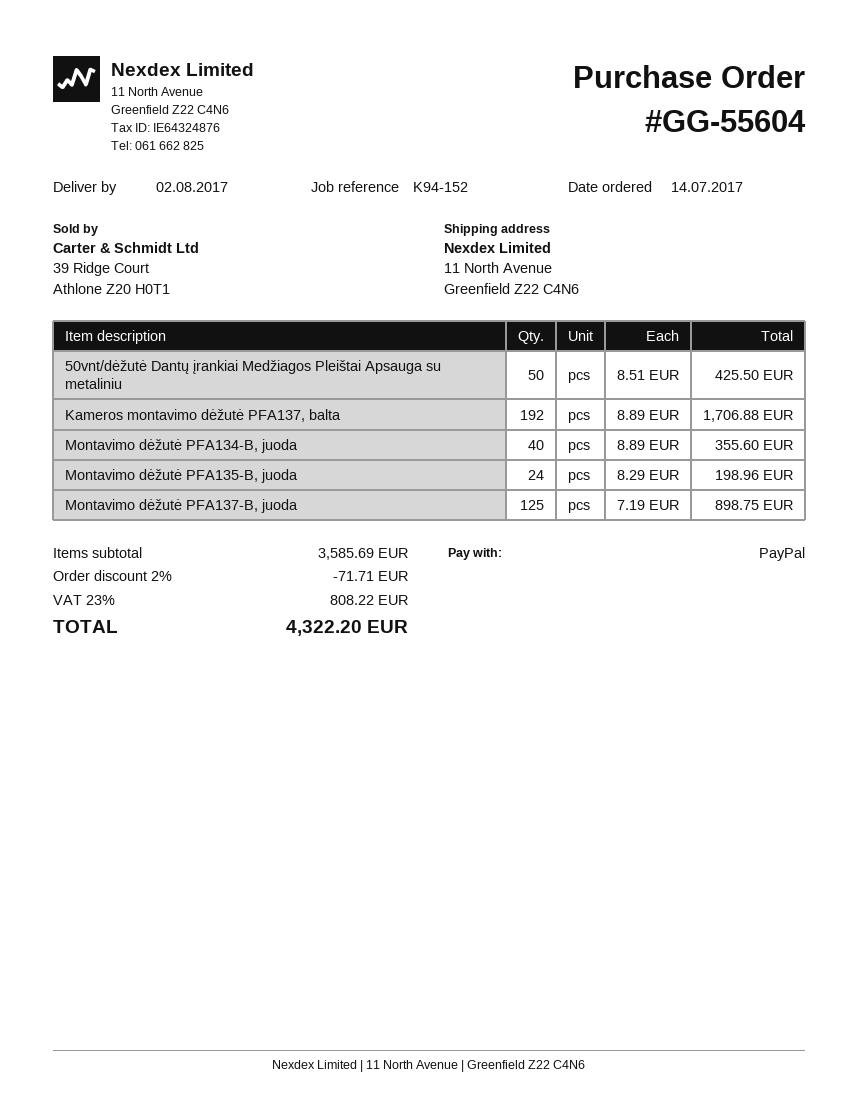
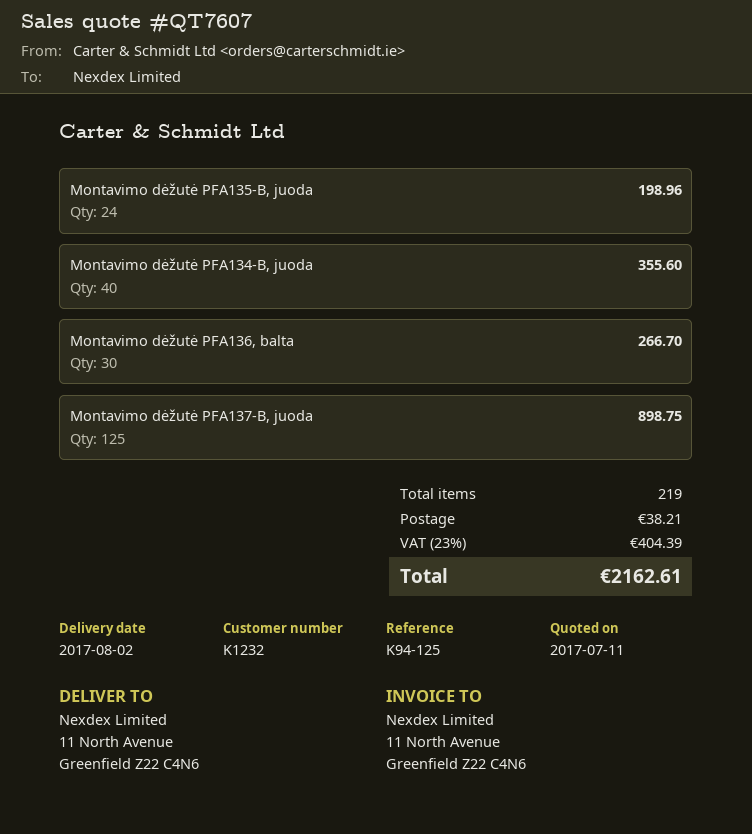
reference: K94-152 -> K94-125
50vnt/dėžutė Dantų įrankiai Medžiagos Pleištai Apsauga su metaliniu: 50 for 425.50 -> none
Kameros montavimo dėžutė PFA137, balta: 192 for 1706.88 -> none
Montavimo dėžutė PFA136, balta: none -> 30 for 266.70
discount: 2% = 71.71 -> none
shipping: none -> 38.21
tax: 23% = 808.22 -> 23% = 404.39
total: 4322.20 -> 2162.61

